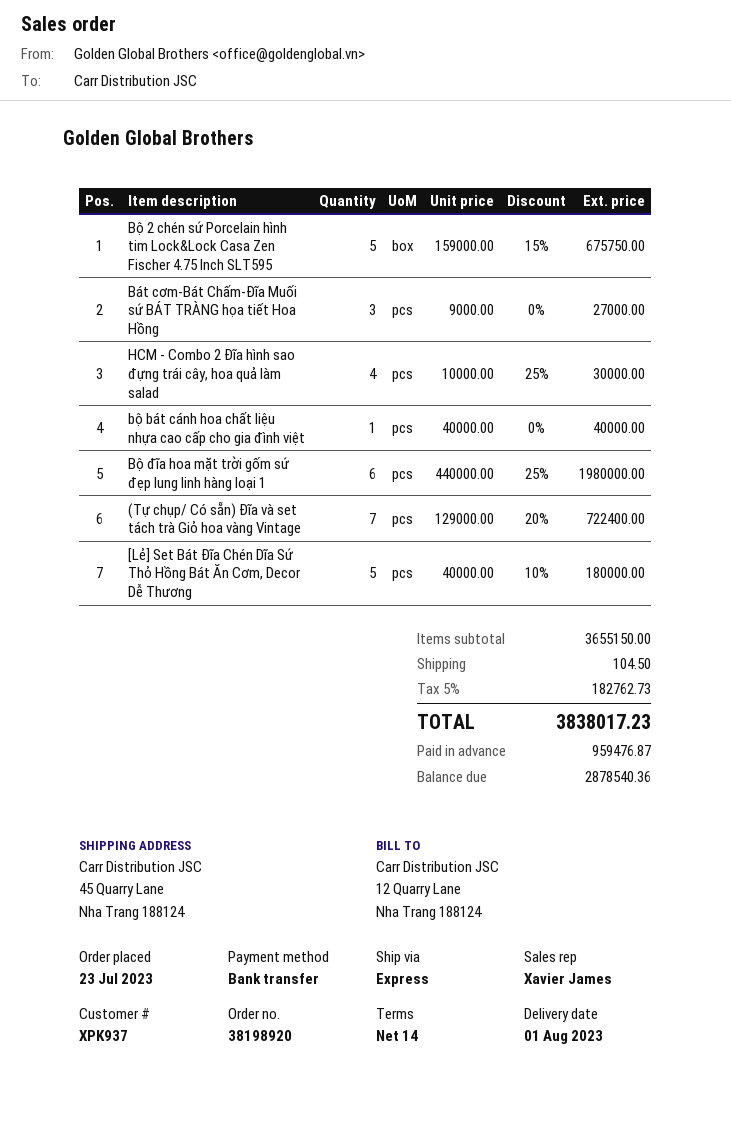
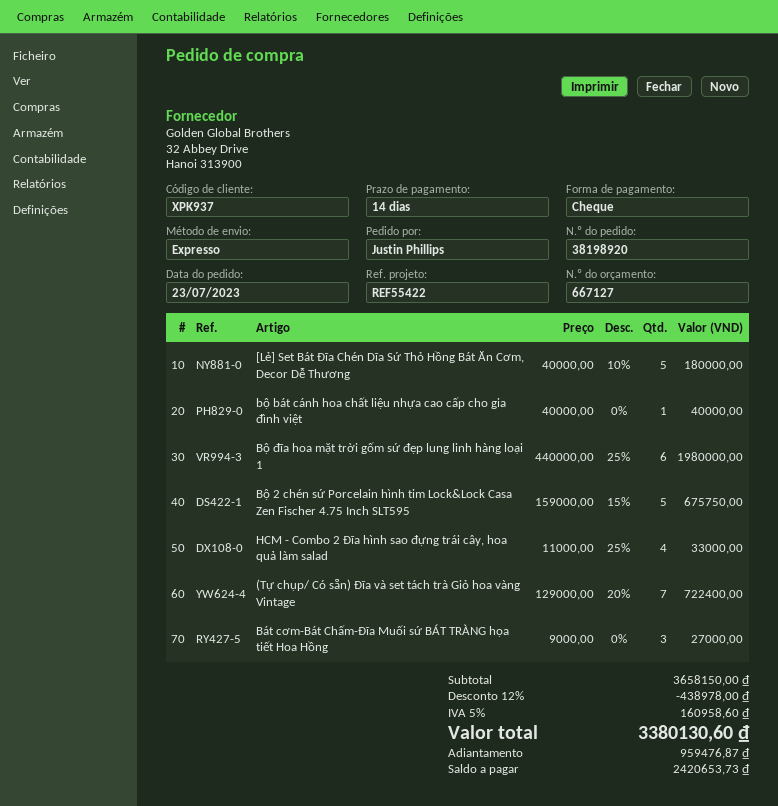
payment method: bank transfer -> cheque
HCM - Combo 2 Đĩa hình sao đựng trái cây, hoa quả làm salad: 4 x 10000.00 - 25% = 30000.00 -> 4 x 11000.00 - 25% = 33000.00
subtotal: 3655150.00 -> 3658150.00
discount: none -> 12% = 438978.00
shipping: 104.50 -> none
tax: 5% = 182762.73 -> 5% = 160958.60
total: 3838017.23 -> 3380130.60
balance: 2878540.36 -> 2420653.73

